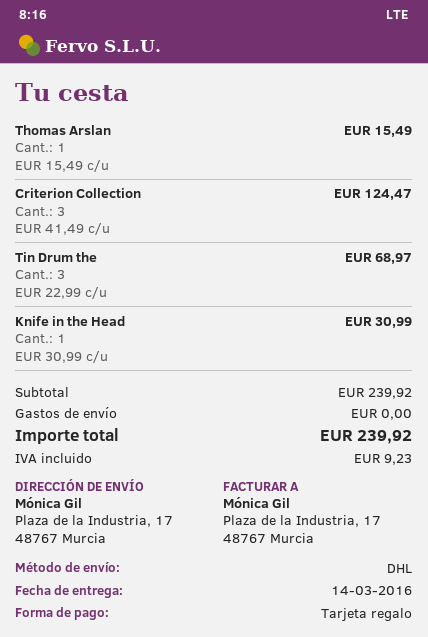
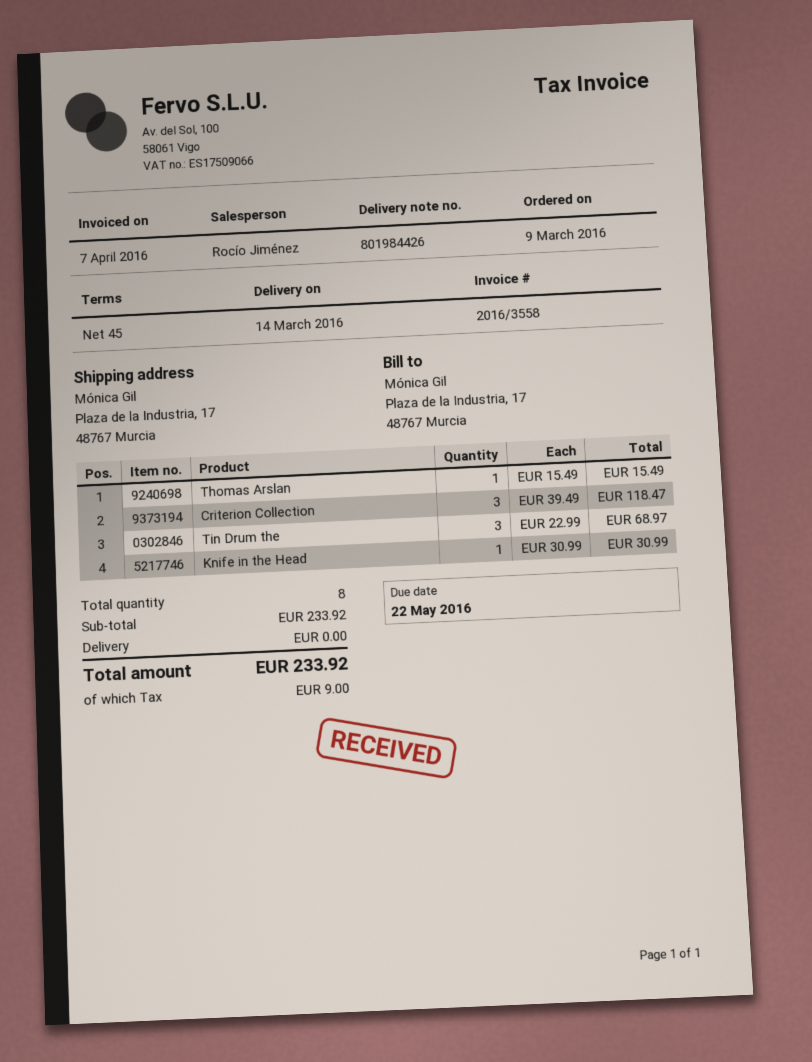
Criterion Collection: 3 x 41.49 = 124.47 -> 3 x 39.49 = 118.47
subtotal: 239.92 -> 233.92
tax: 9.23 -> 9.00
total: 239.92 -> 233.92

